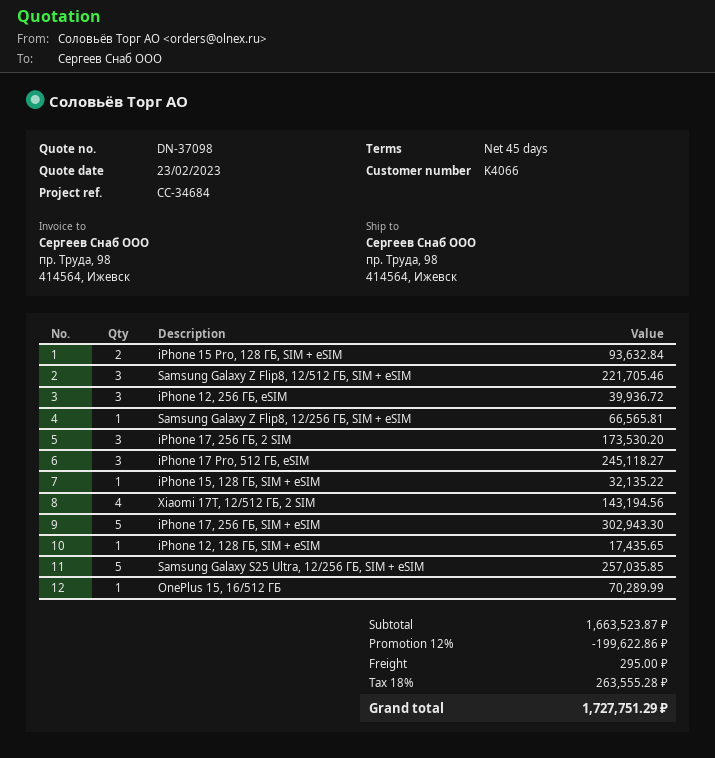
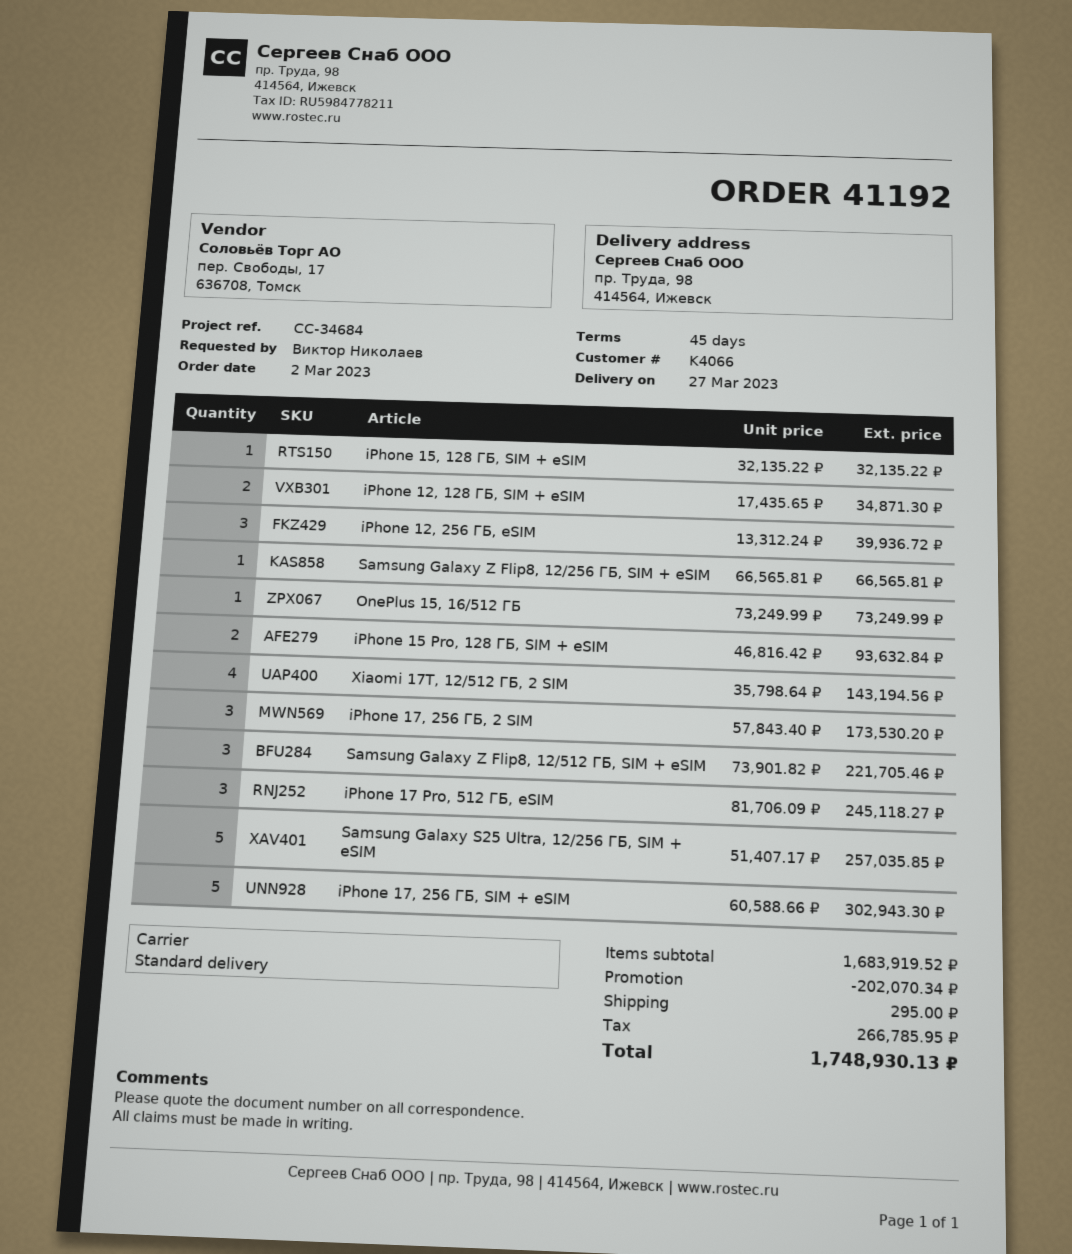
iPhone 12, 128 ГБ, SIM + eSIM: 1 for 17435.65 -> 2 for 34871.30
OnePlus 15, 16/512 ГБ: 1 for 70289.99 -> 1 for 73249.99
subtotal: 1663523.87 -> 1683919.52
discount: 199622.86 -> 202070.34
tax: 263555.28 -> 266785.95
total: 1727751.29 -> 1748930.13

